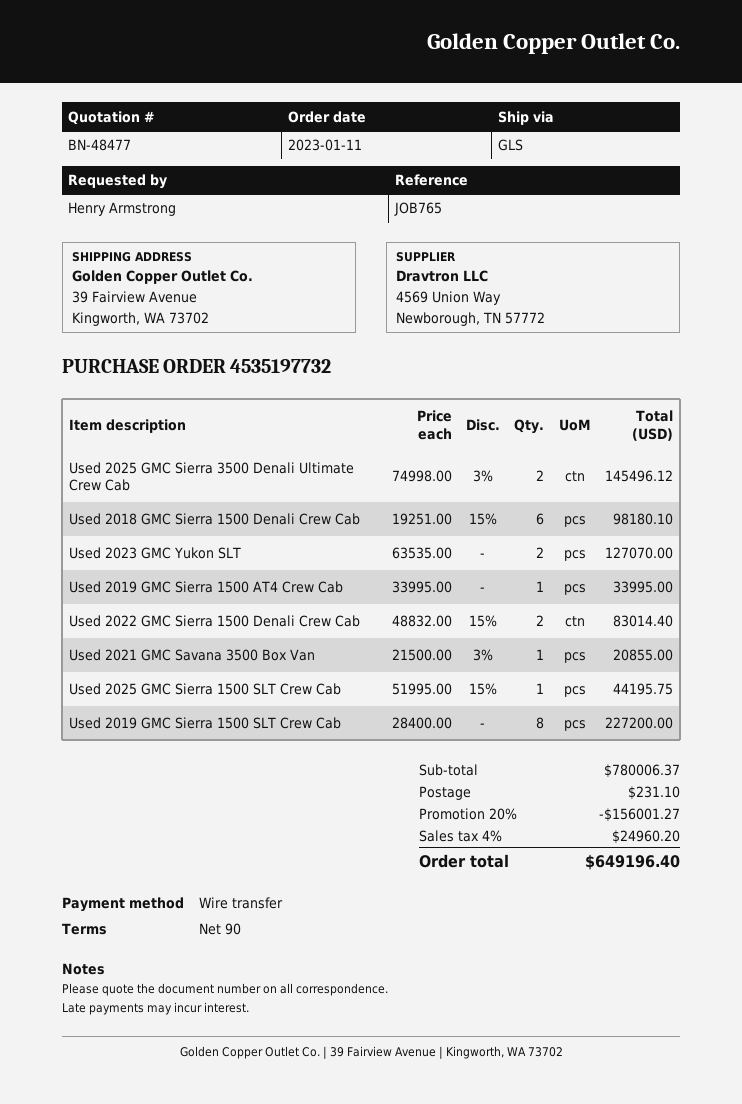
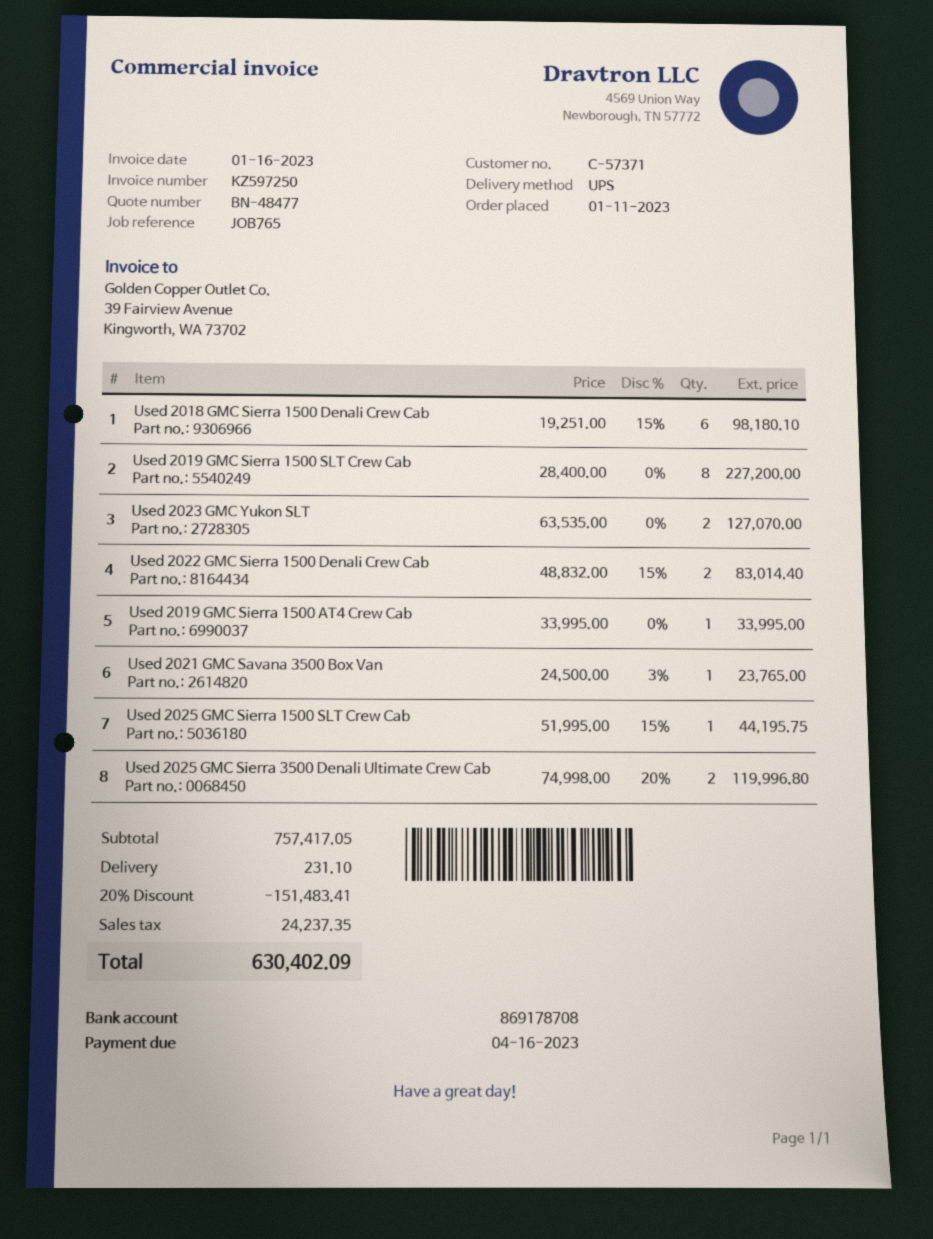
shipping method: GLS -> UPS
Used 2025 GMC Sierra 3500 Denali Ultimate Crew Cab: 2 x 74998.00 - 3% = 145496.12 -> 2 x 74998.00 - 20% = 119996.80
Used 2021 GMC Savana 3500 Box Van: 1 x 21500.00 - 3% = 20855.00 -> 1 x 24500.00 - 3% = 23765.00
subtotal: 780006.37 -> 757417.05
discount: 20% = 156001.27 -> 20% = 151483.41
tax: 24960.20 -> 24237.35
total: 649196.40 -> 630402.09

